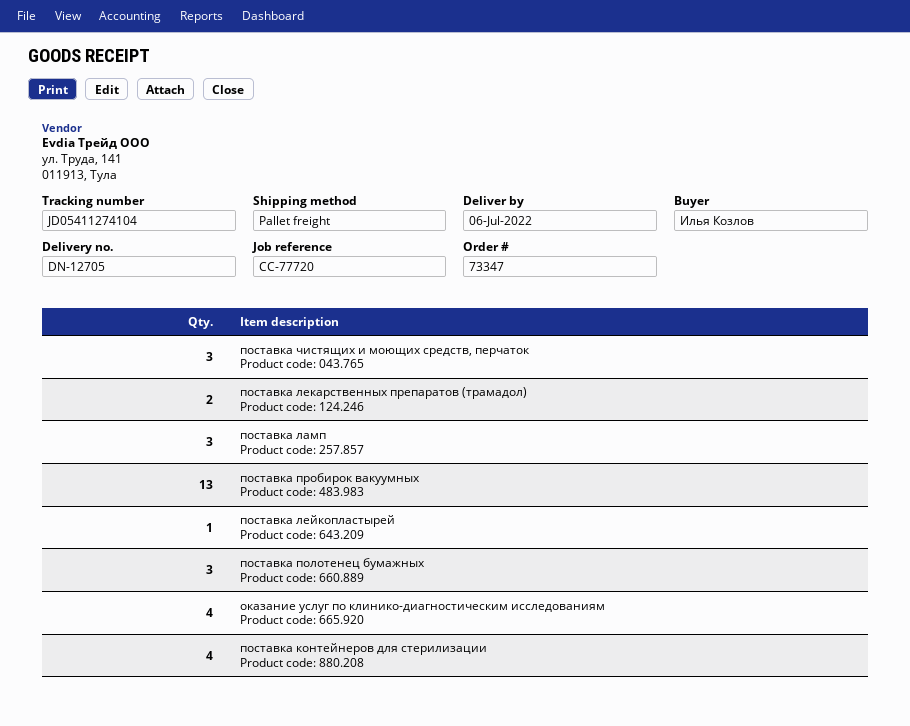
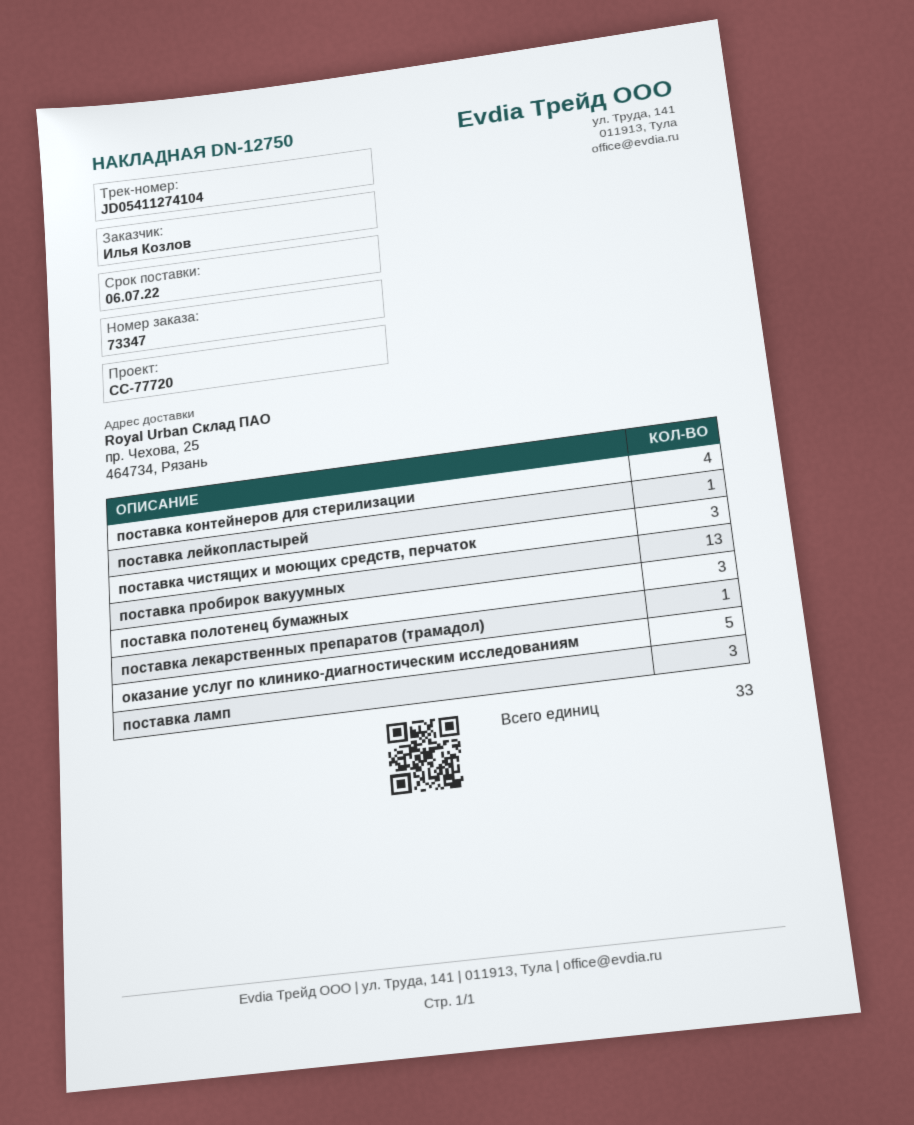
delivery note number: DN-12705 -> DN-12750
поставка лекарственных препаратов (трамадол): 2 -> 1
оказание услуг по клинико-диагностическим исследованиям: 4 -> 5

